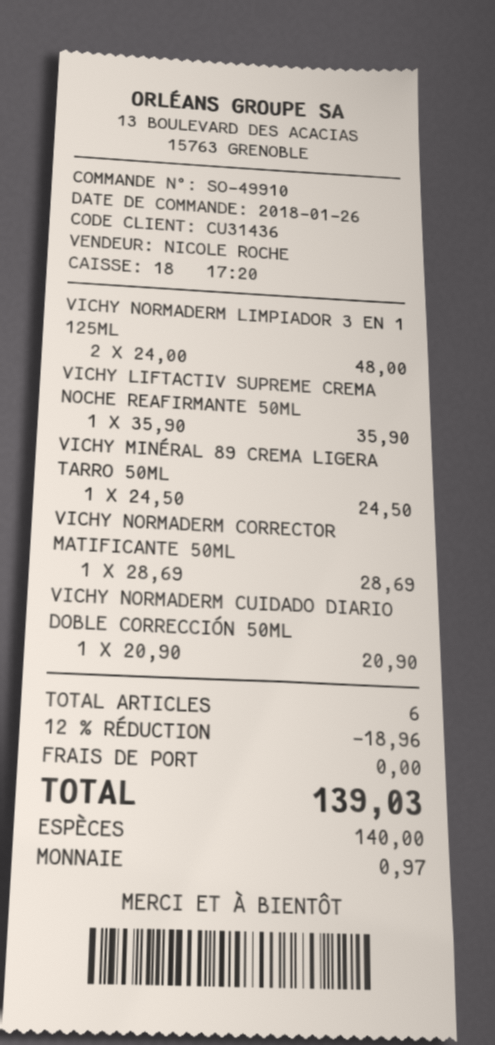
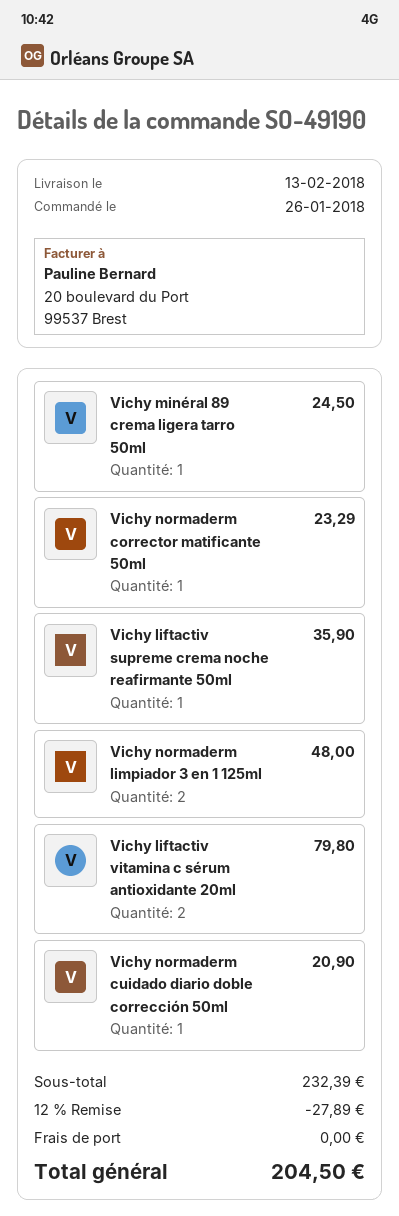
order number: SO-49910 -> SO-49190
VICHY NORMADERM CORRECTOR MATIFICANTE 50ML: 1 for 28.69 -> 1 for 23.29
Vichy liftactiv vitamina c sérum antioxidante 20ml: none -> 2 for 79.80
discount: 12% = 18.96 -> 12% = 27.89
total: 139.03 -> 204.50

